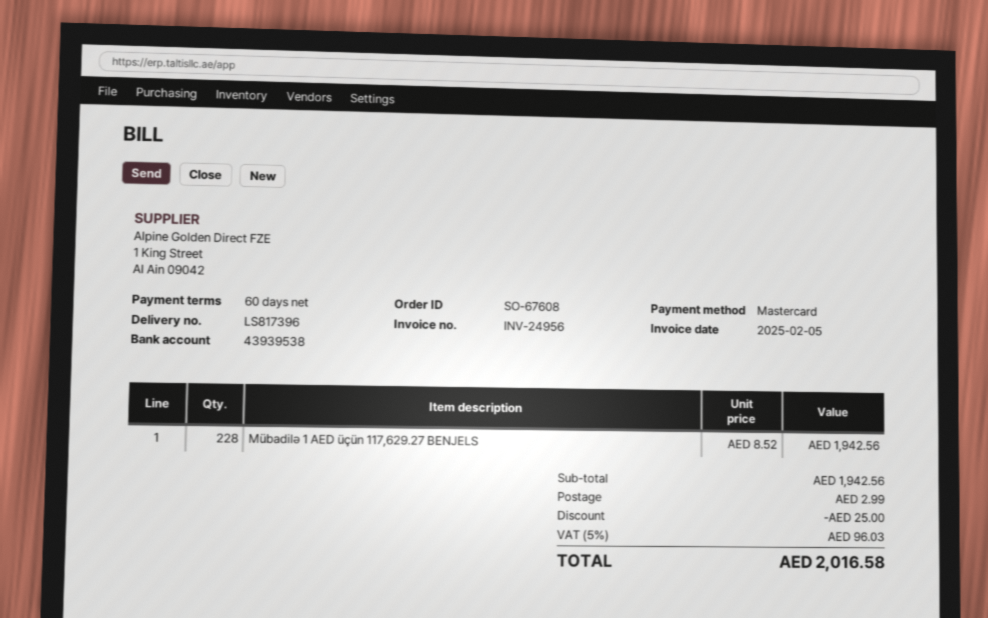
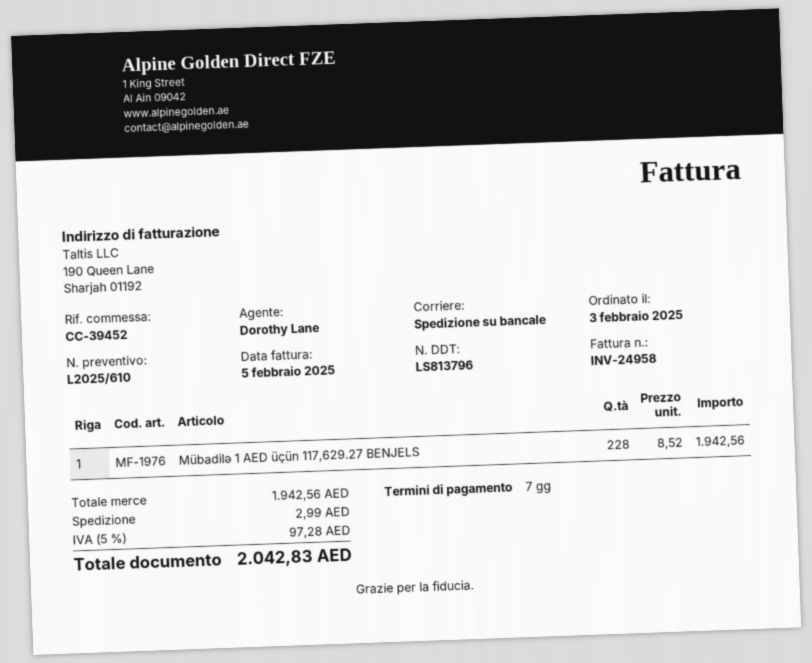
delivery note number: LS817396 -> LS813796
invoice number: INV-24956 -> INV-24958
payment terms: 60 days -> 7 days
discount: 25.00 -> none
tax: 5% = 96.03 -> 5% = 97.28
total: 2016.58 -> 2042.83

